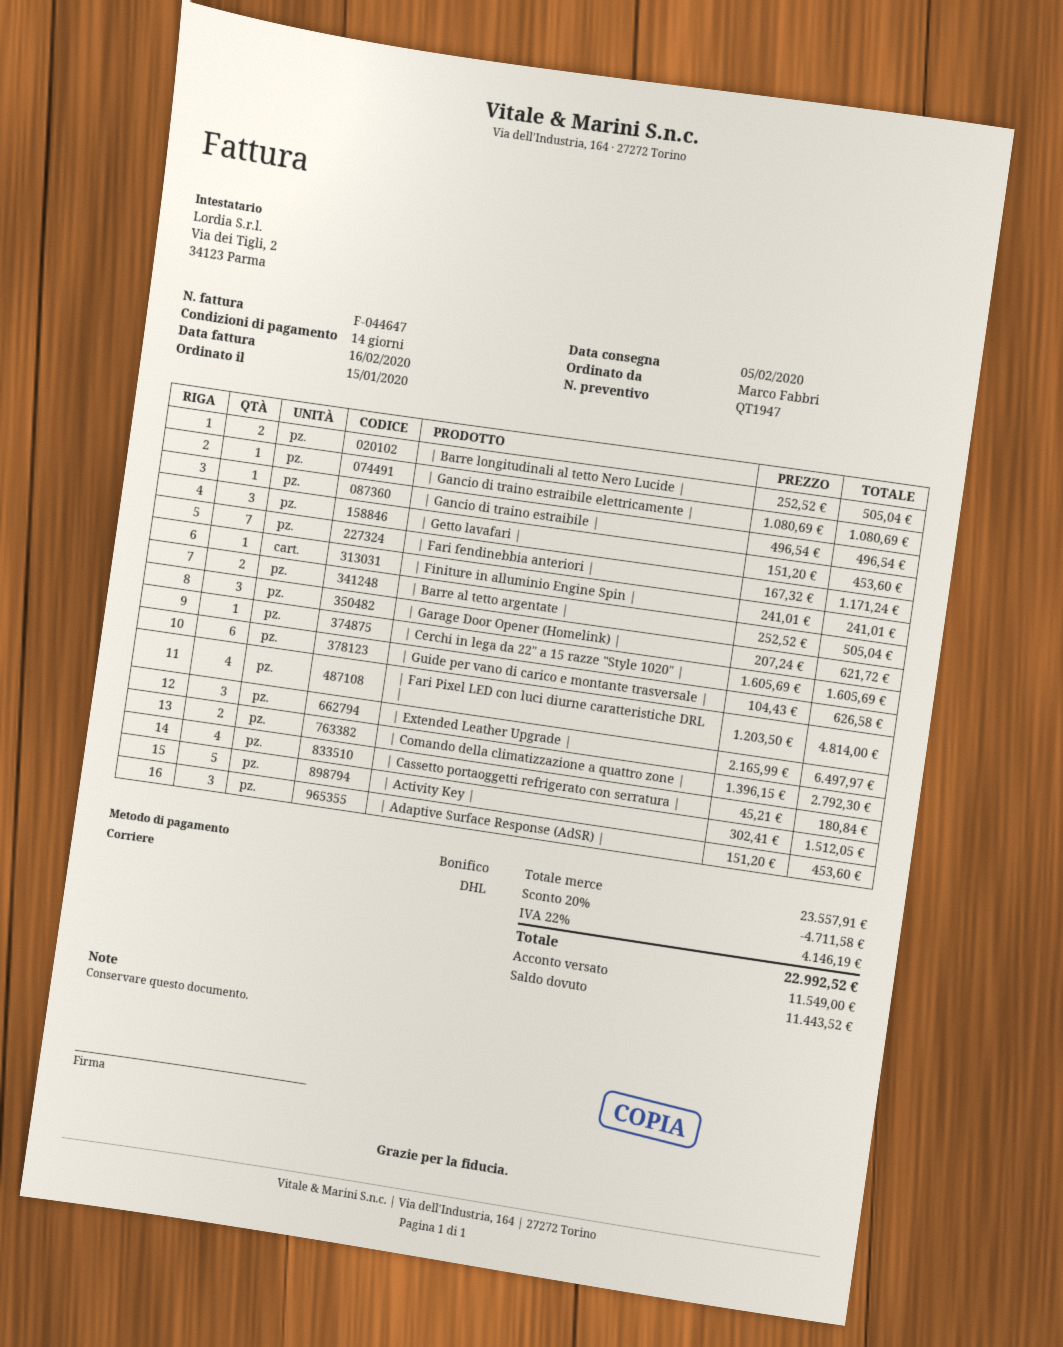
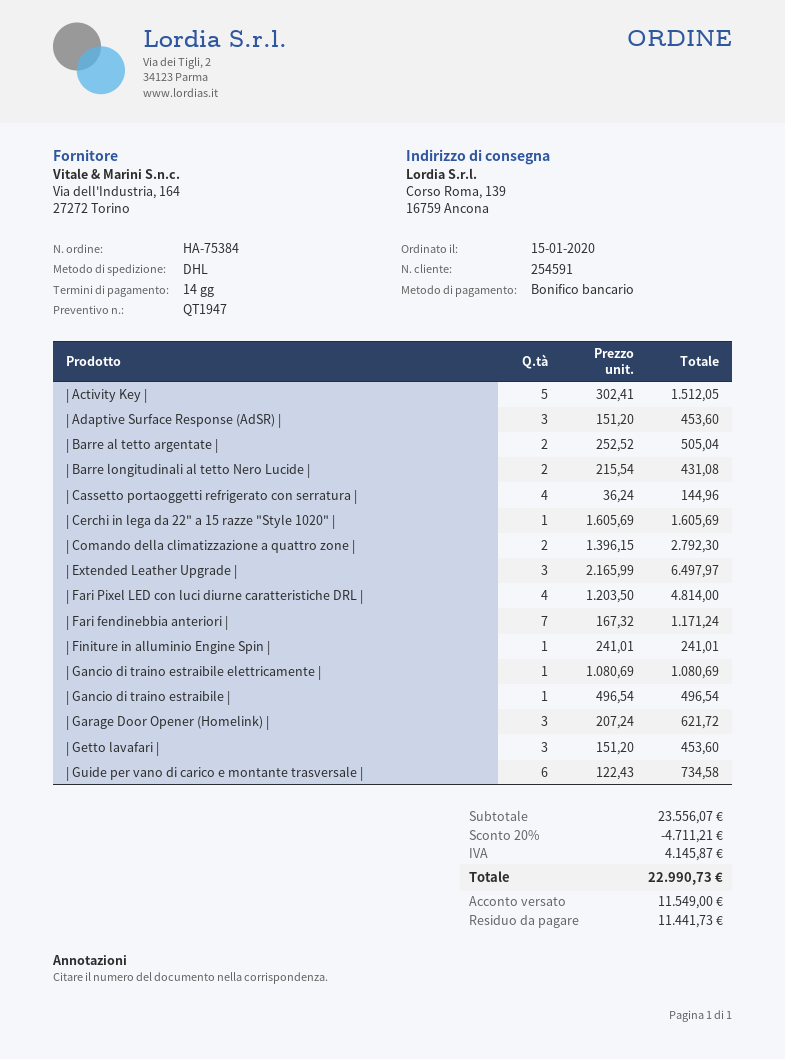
| Barre longitudinali al tetto Nero Lucide |: 2 x 252.52 = 505.04 -> 2 x 215.54 = 431.08
| Guide per vano di carico e montante trasversale |: 6 x 104.43 = 626.58 -> 6 x 122.43 = 734.58
| Cassetto portaoggetti refrigerato con serratura |: 4 x 45.21 = 180.84 -> 4 x 36.24 = 144.96
subtotal: 23557.91 -> 23556.07
discount: 20% = 4711.58 -> 20% = 4711.21
tax: 4146.19 -> 4145.87
total: 22992.52 -> 22990.73
balance: 11443.52 -> 11441.73

